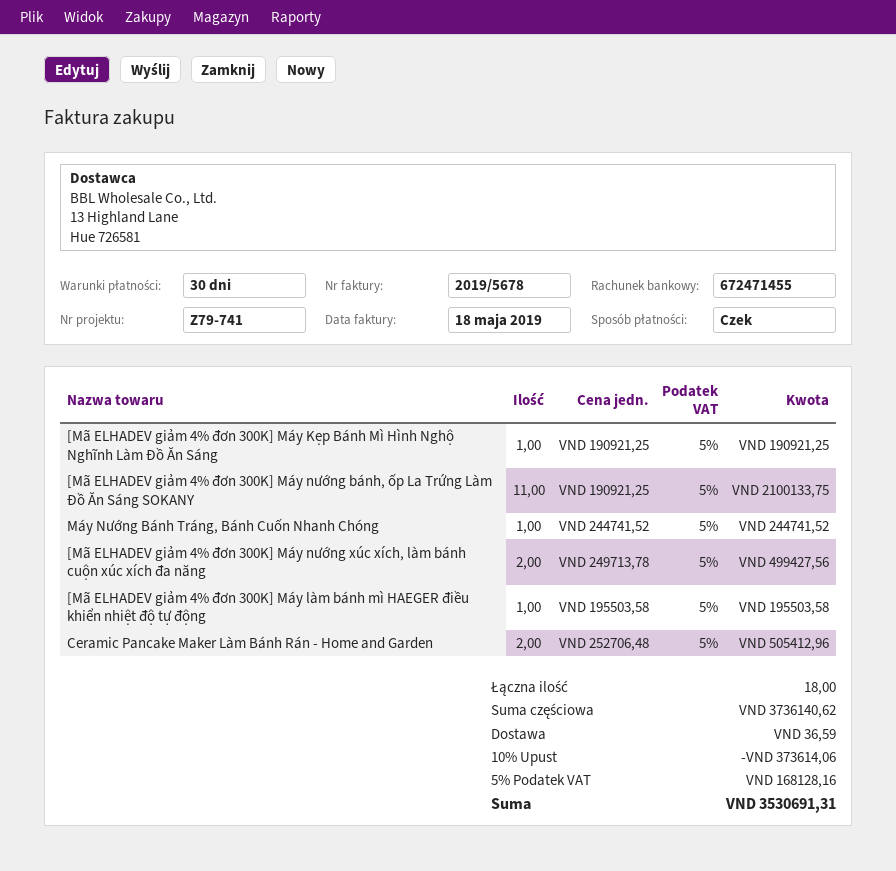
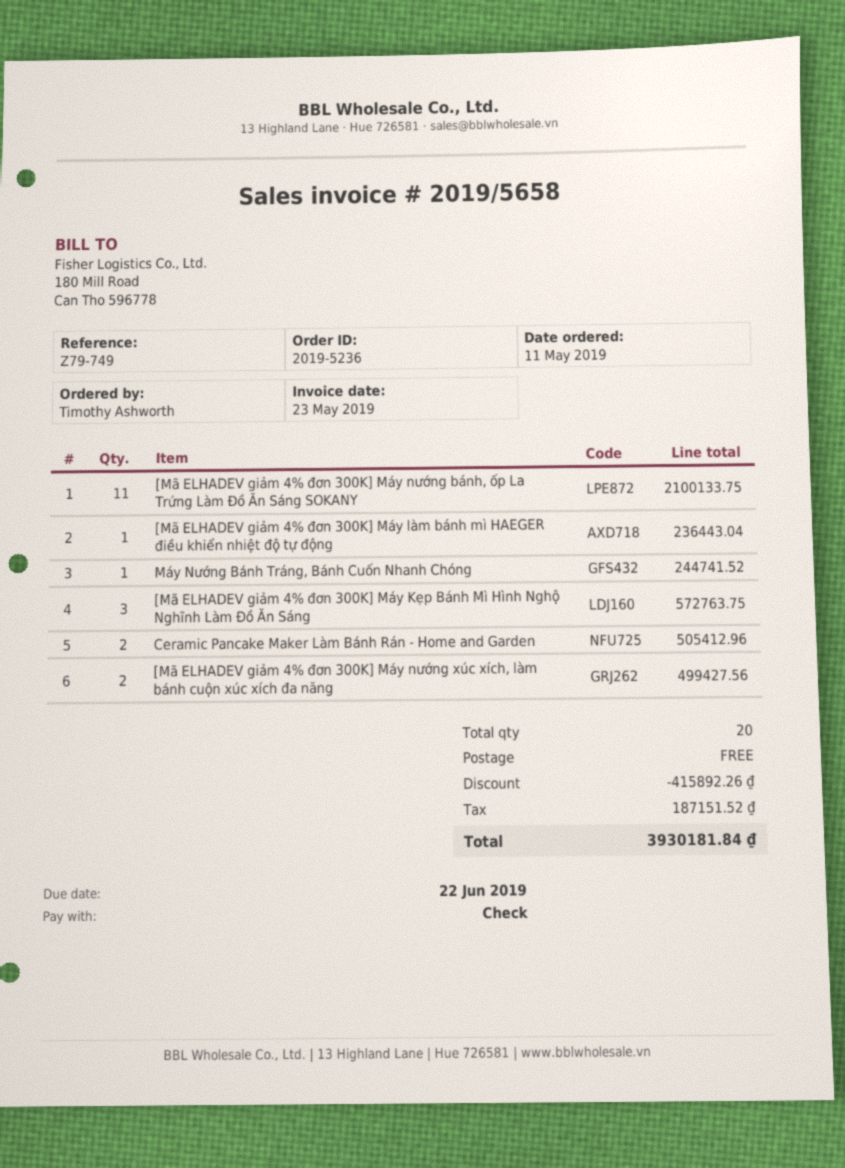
invoice number: 2019/5678 -> 2019/5658
invoice date: 2019-05-18 -> 2019-05-23
reference: Z79-741 -> Z79-749
[Mã ELHADEV giảm 4% đơn 300K] Máy Kẹp Bánh Mì Hình Nghộ Nghĩnh Làm Đồ Ăn Sáng: 1 for 190921.25 -> 3 for 572763.75
[Mã ELHADEV giảm 4% đơn 300K] Máy làm bánh mì HAEGER điều khiển nhiệt độ tự động: 1 for 195503.58 -> 1 for 236443.04
total quantity: 18 -> 20
discount: 373614.06 -> 415892.26
shipping: 36.59 -> 0.00
tax: 168128.16 -> 187151.52
total: 3530691.31 -> 3930181.84

